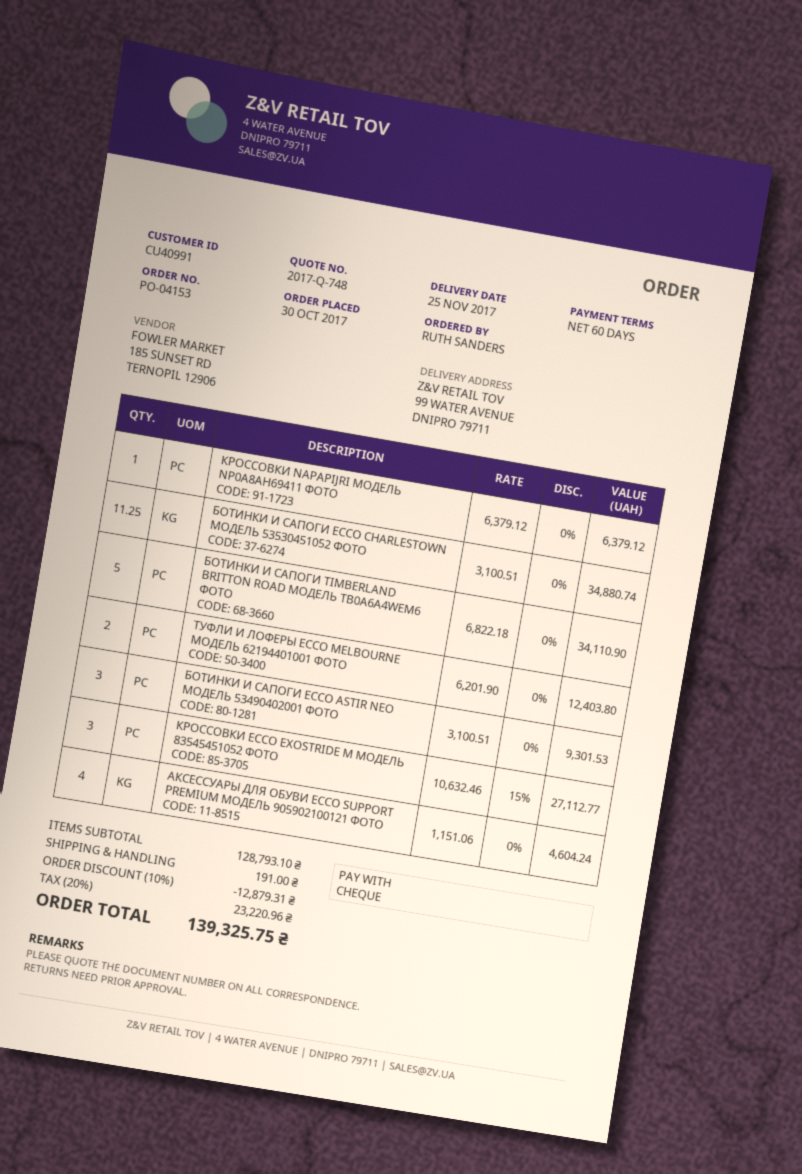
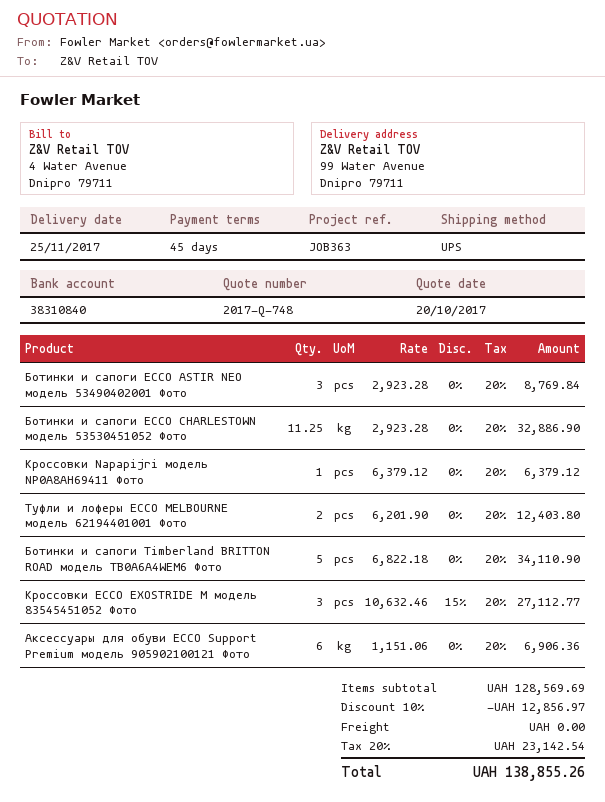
payment terms: 60 days -> 45 days
БОТИНКИ И САПОГИ ECCO CHARLESTOWN МОДЕЛЬ 53530451052 ФОТО: 11.25 x 3100.51 = 34880.74 -> 11.25 x 2923.28 = 32886.90
БОТИНКИ И САПОГИ ECCO ASTIR NEO МОДЕЛЬ 53490402001 ФОТО: 3 x 3100.51 = 9301.53 -> 3 x 2923.28 = 8769.84
АКСЕССУАРЫ ДЛЯ ОБУВИ ECCO SUPPORT PREMIUM МОДЕЛЬ 905902100121 ФОТО: 4 x 1151.06 = 4604.24 -> 6 x 1151.06 = 6906.36
subtotal: 128793.10 -> 128569.69
discount: 10% = 12879.31 -> 10% = 12856.97
shipping: 191.00 -> 0.00
tax: 20% = 23220.96 -> 20% = 23142.54
total: 139325.75 -> 138855.26

